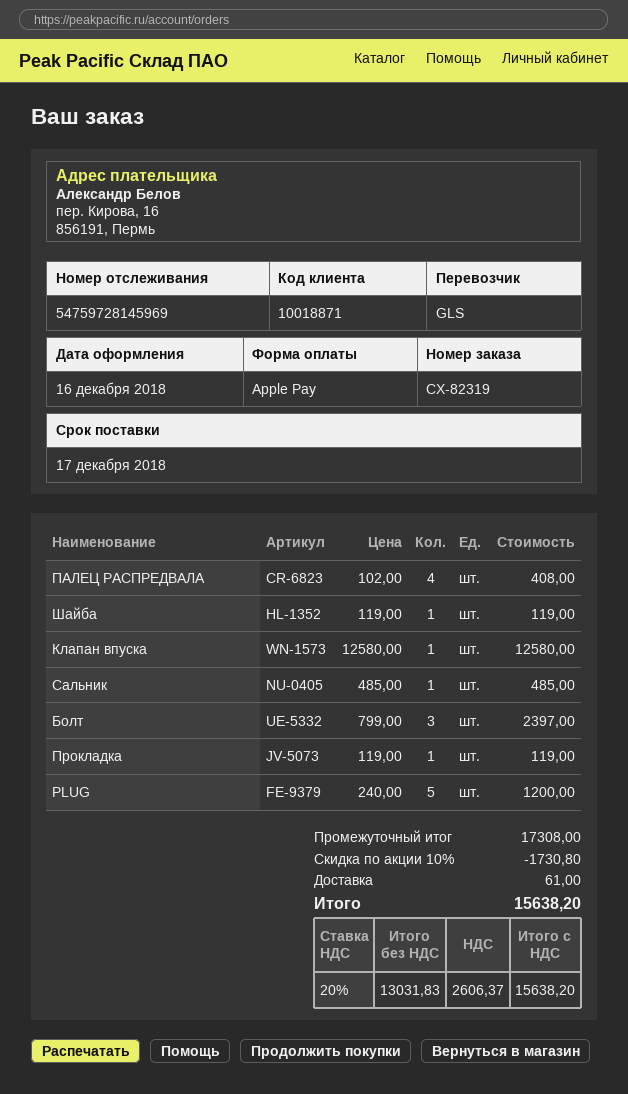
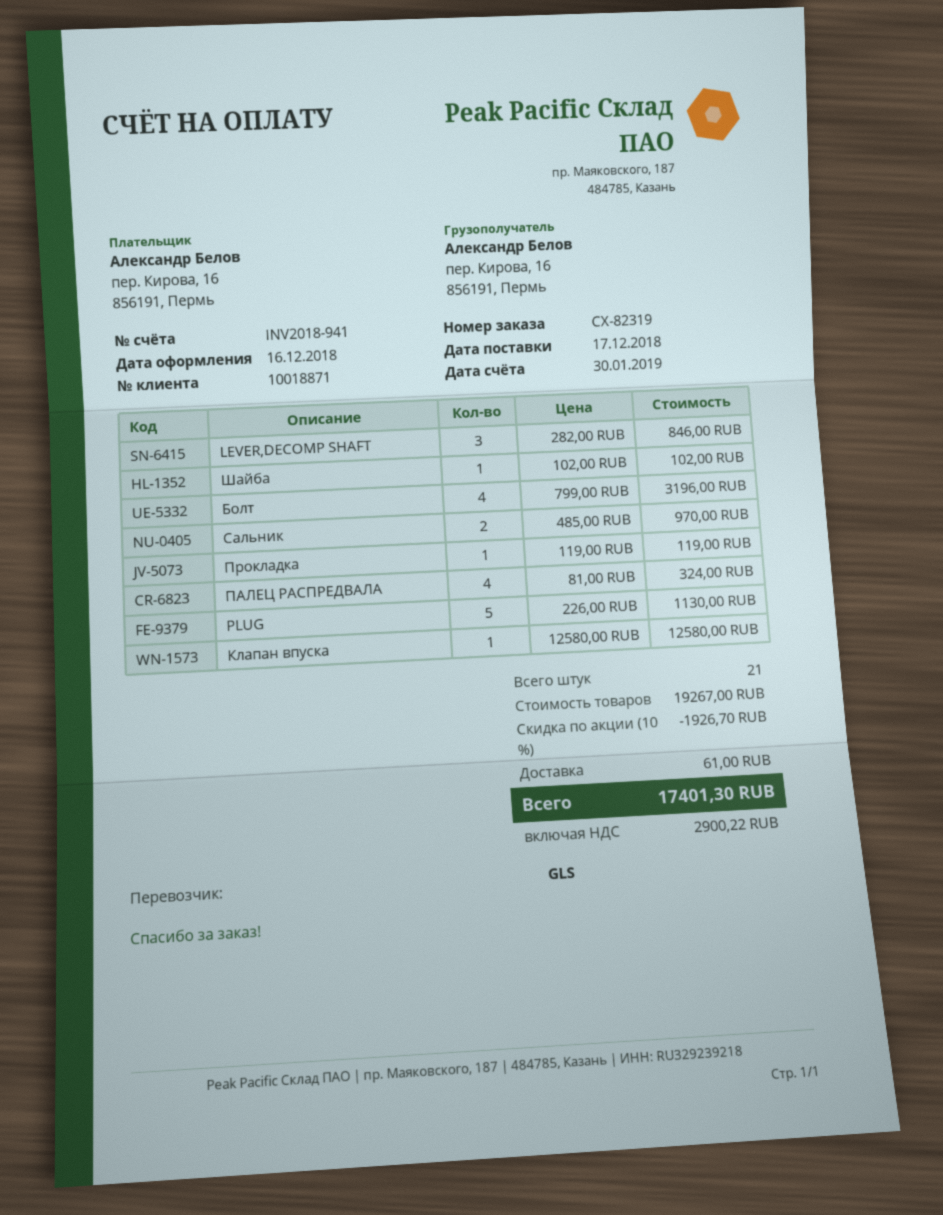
ПАЛЕЦ РАСПРЕДВАЛА: 4 x 102.00 = 408.00 -> 4 x 81.00 = 324.00
Шайба: 1 x 119.00 = 119.00 -> 1 x 102.00 = 102.00
Сальник: 1 x 485.00 = 485.00 -> 2 x 485.00 = 970.00
Болт: 3 x 799.00 = 2397.00 -> 4 x 799.00 = 3196.00
PLUG: 5 x 240.00 = 1200.00 -> 5 x 226.00 = 1130.00
LEVER,DECOMP SHAFT: none -> 3 x 282.00 = 846.00
subtotal: 17308.00 -> 19267.00
discount: 10% = 1730.80 -> 10% = 1926.70
tax: 2606.37 -> 2900.22
total: 15638.20 -> 17401.30

